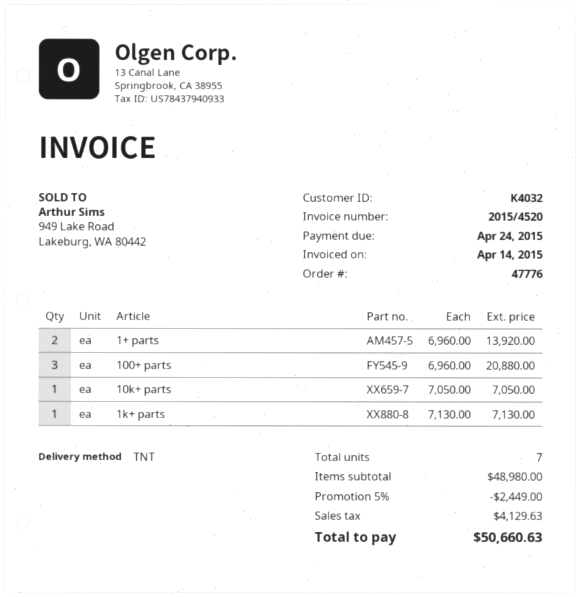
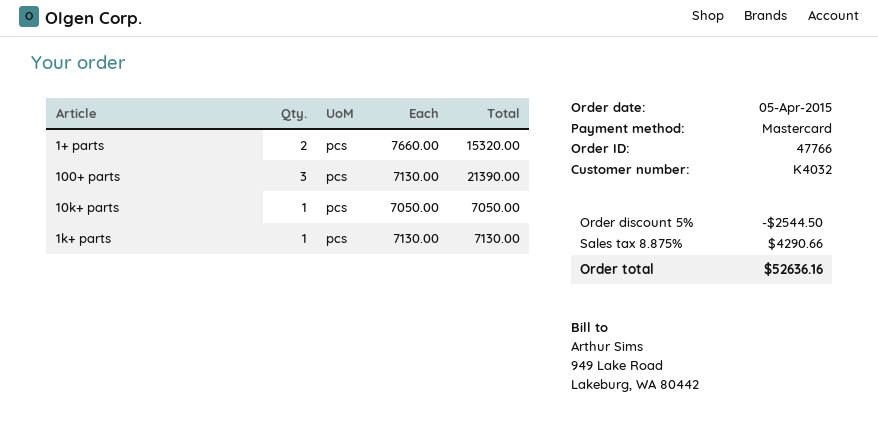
order number: 47776 -> 47766
1+ parts: 2 x 6960.00 = 13920.00 -> 2 x 7660.00 = 15320.00
100+ parts: 3 x 6960.00 = 20880.00 -> 3 x 7130.00 = 21390.00
discount: 5% = 2449.00 -> 5% = 2544.50
tax: 4129.63 -> 4290.66
total: 50660.63 -> 52636.16

